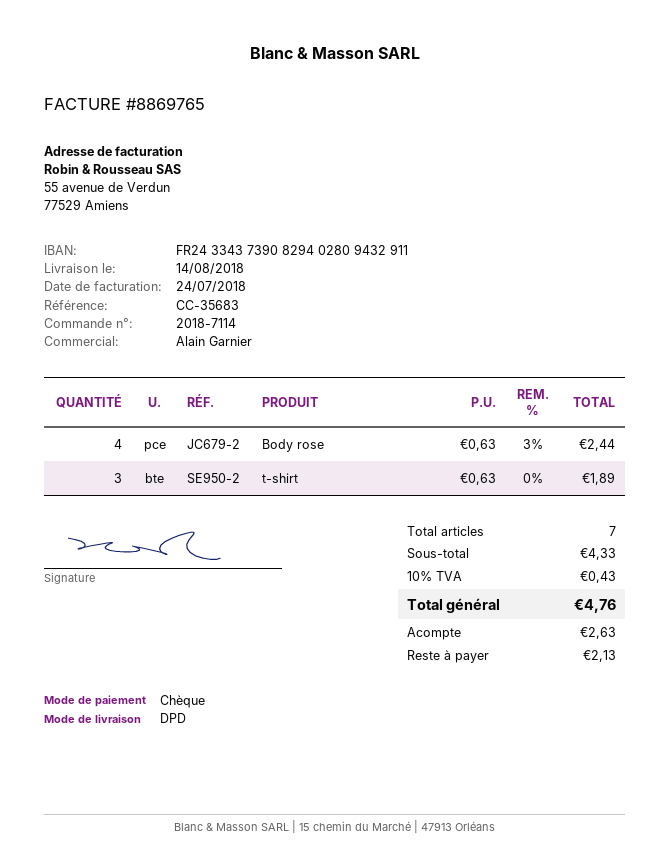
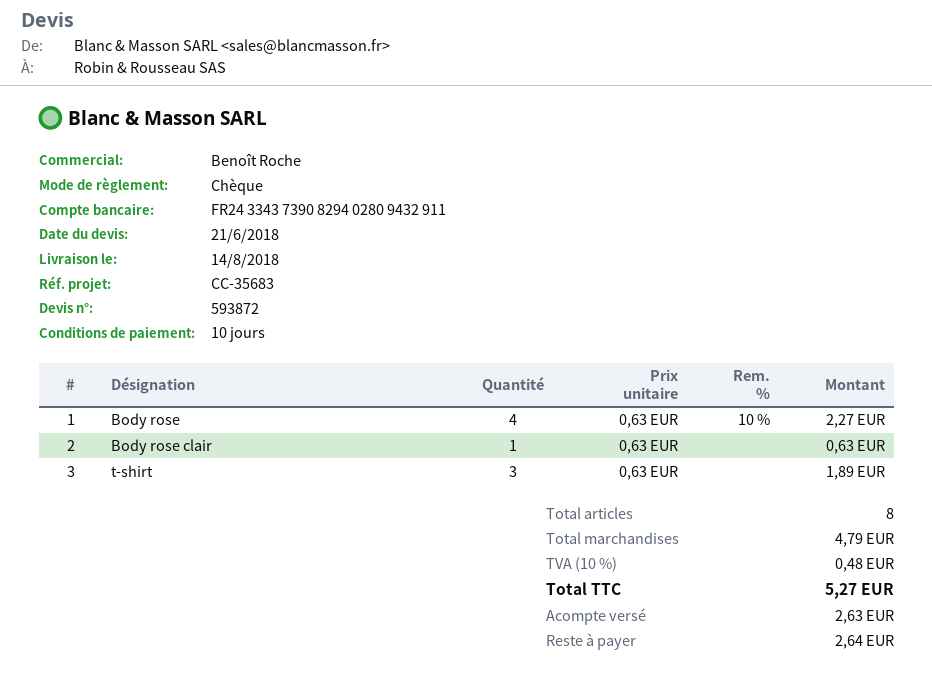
sales rep: Alain Garnier -> Benoît Roche
Body rose: 4 x 0.63 - 3% = 2.44 -> 4 x 0.63 - 10% = 2.27
Body rose clair: none -> 1 x 0.63 = 0.63
total quantity: 7 -> 8
subtotal: 4.33 -> 4.79
tax: 10% = 0.43 -> 10% = 0.48
total: 4.76 -> 5.27
balance: 2.13 -> 2.64

